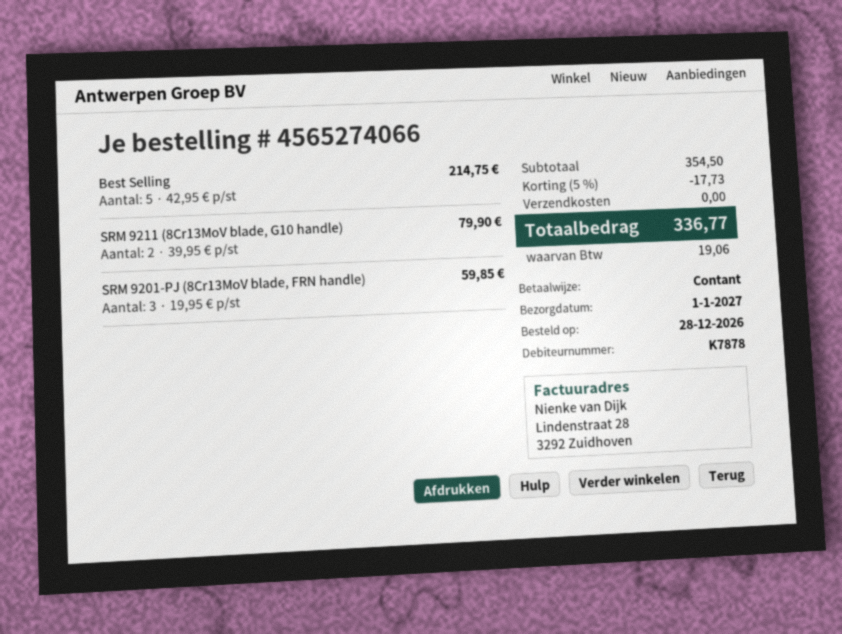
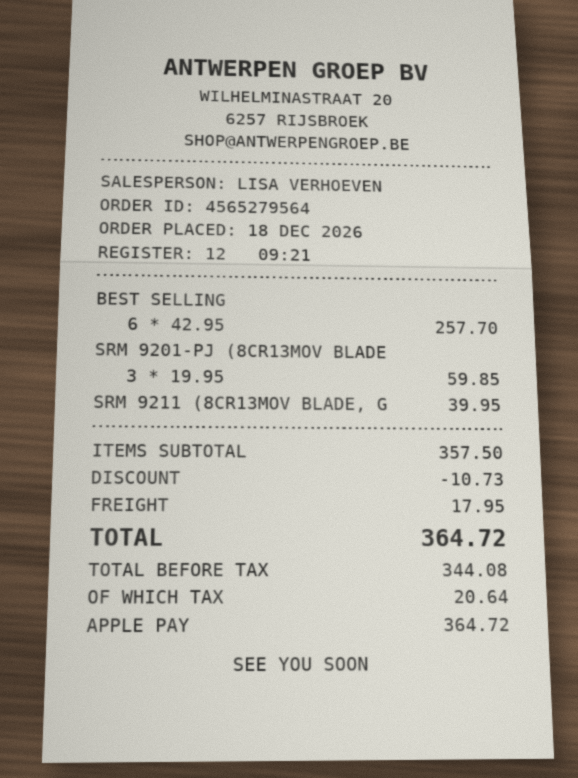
order number: 4565274066 -> 4565279564
order date: 2026-12-28 -> 2026-12-18
payment method: cash -> Apple Pay
Best Selling: 5 x 42.95 = 214.75 -> 6 x 42.95 = 257.70
SRM 9211 (8Cr13MoV blade, G10 handle): 2 x 39.95 = 79.90 -> 1 x 39.95 = 39.95
subtotal: 354.50 -> 357.50
discount: 17.73 -> 10.73
shipping: 0.00 -> 17.95
tax: 19.06 -> 20.64
total: 336.77 -> 364.72

